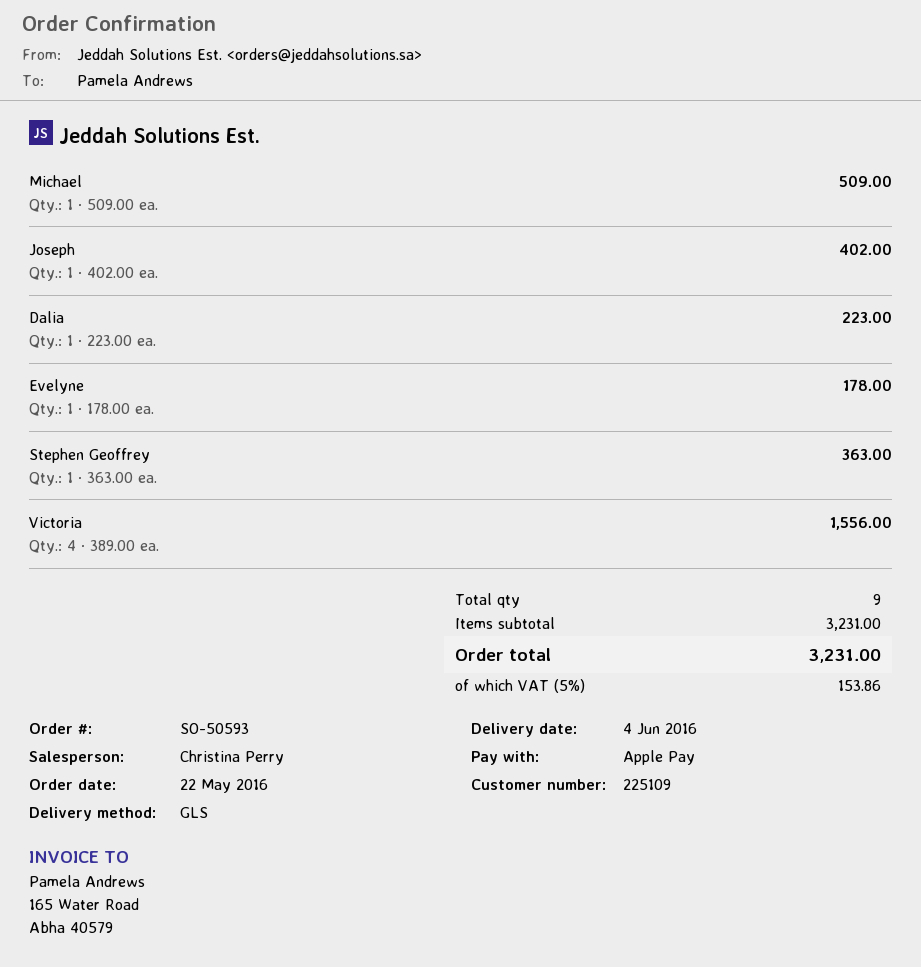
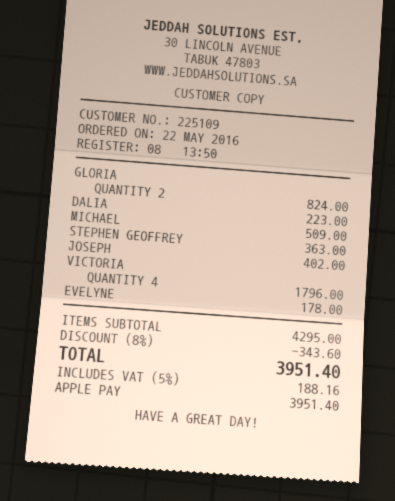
Victoria: 4 for 1556.00 -> 4 for 1796.00
GLORIA: none -> 2 for 824.00
subtotal: 3231.00 -> 4295.00
discount: none -> 8% = 343.60
tax: 5% = 153.86 -> 5% = 188.16
total: 3231.00 -> 3951.40

